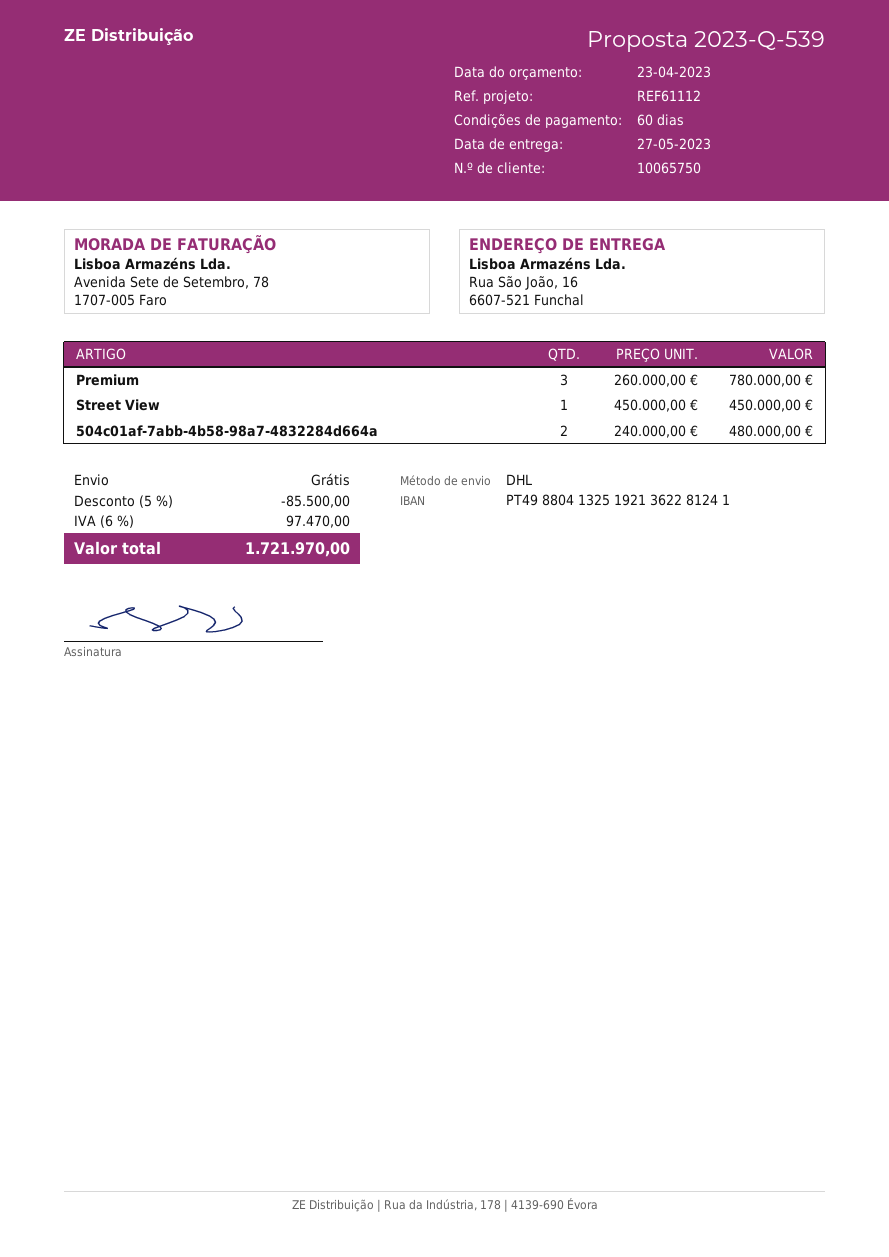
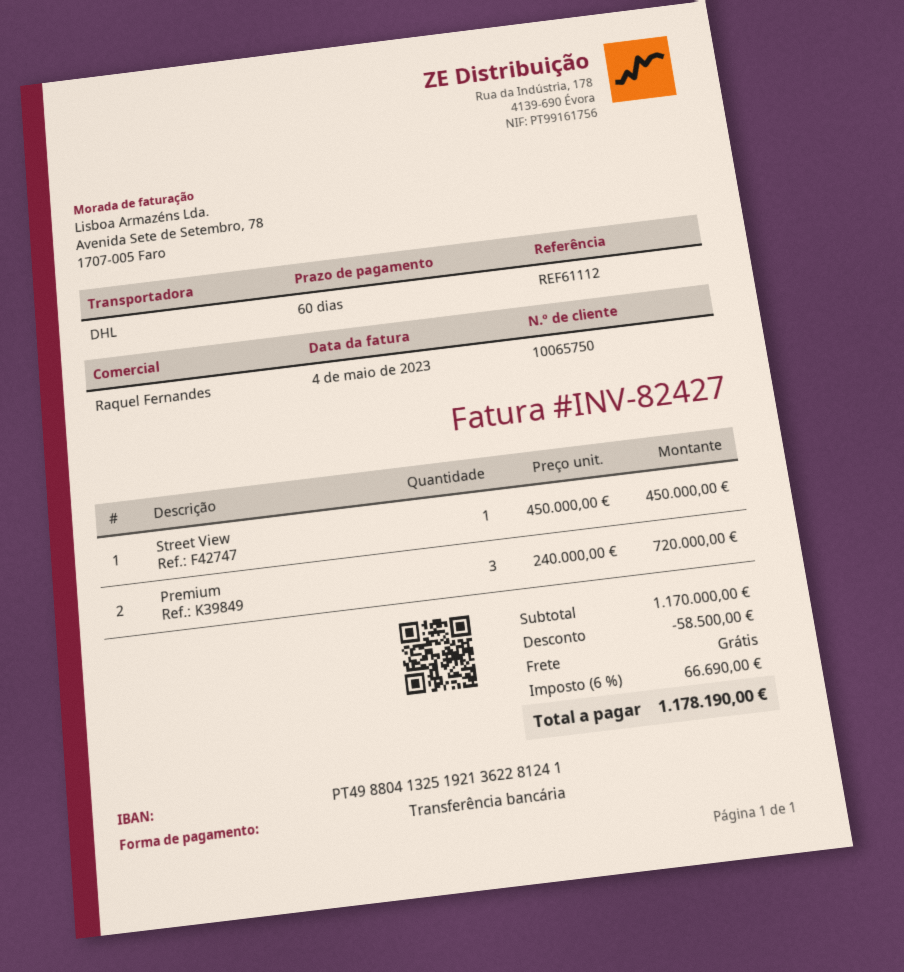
Premium: 3 x 260000.00 = 780000.00 -> 3 x 240000.00 = 720000.00
504c01af-7abb-4b58-98a7-4832284d664a: 2 x 240000.00 = 480000.00 -> none
discount: 85500.00 -> 58500.00
tax: 6% = 97470.00 -> 6% = 66690.00
total: 1721970.00 -> 1178190.00

